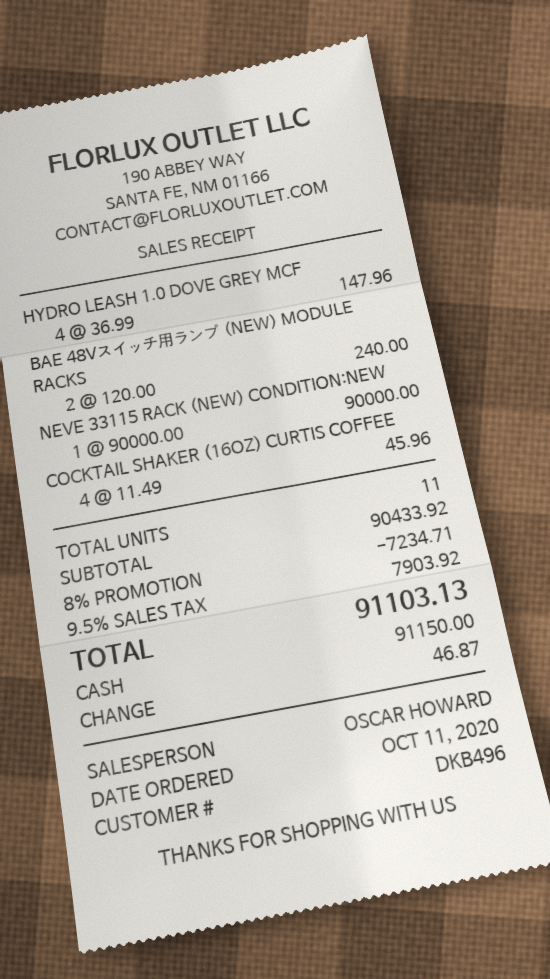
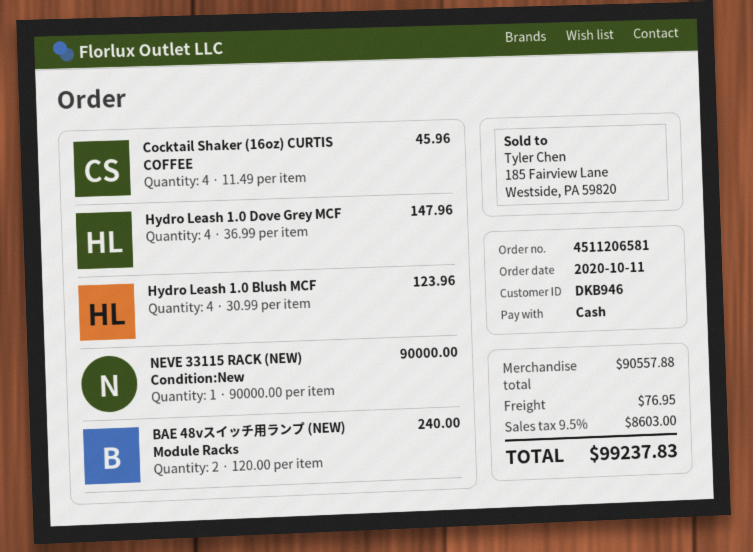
customer number: DKB496 -> DKB946
Hydro Leash 1.0 Blush MCF: none -> 4 x 30.99 = 123.96
subtotal: 90433.92 -> 90557.88
discount: 8% = 7234.71 -> none
shipping: none -> 76.95
tax: 9.5% = 7903.92 -> 9.5% = 8603.00
total: 91103.13 -> 99237.83

